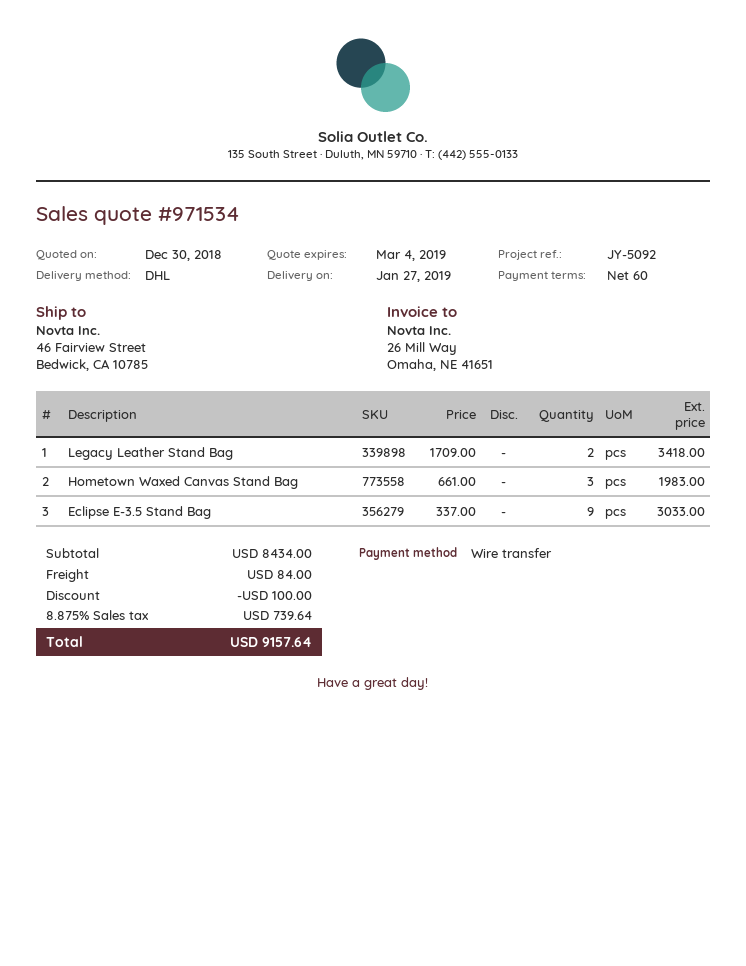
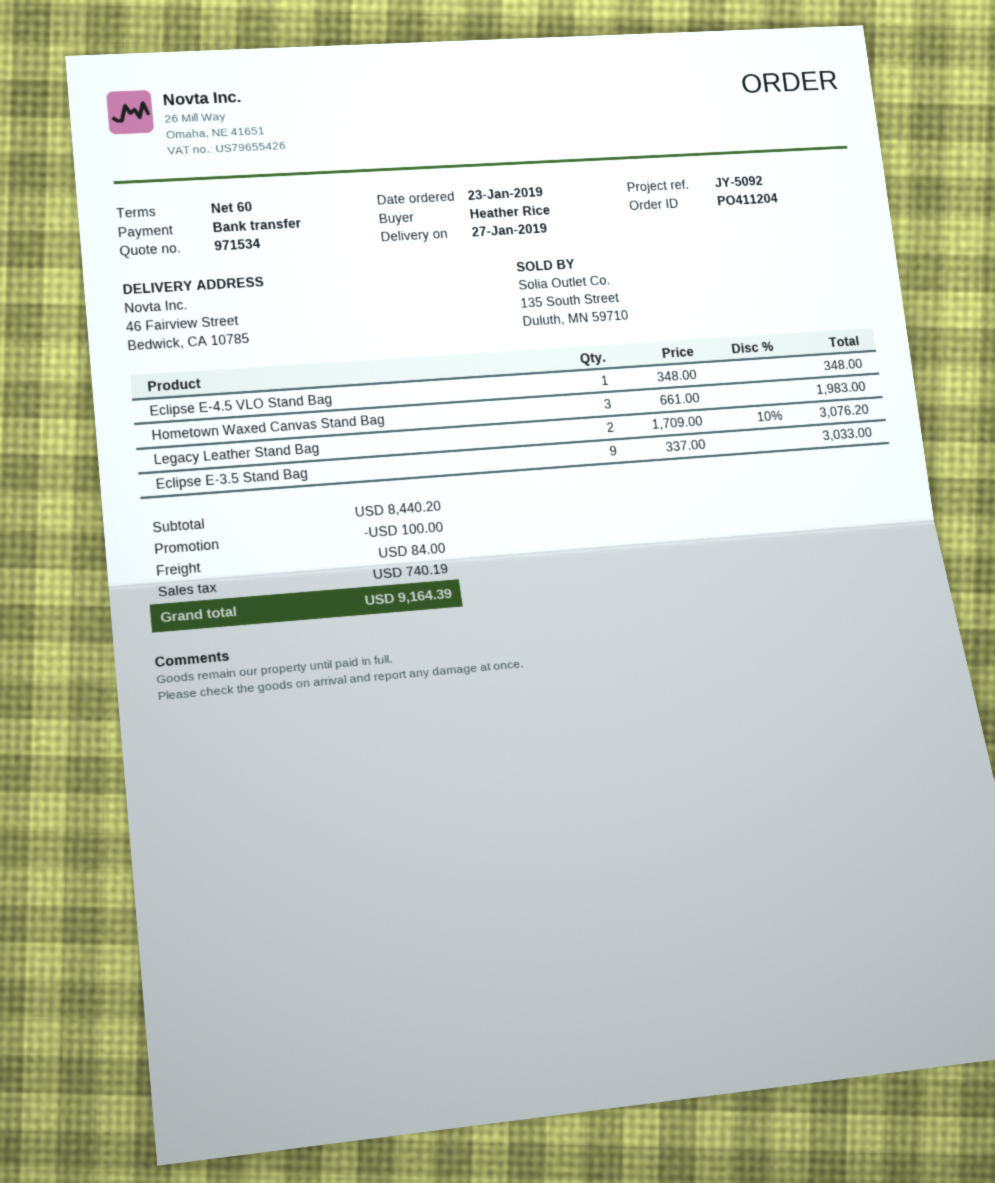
Legacy Leather Stand Bag: 2 x 1709.00 = 3418.00 -> 2 x 1709.00 - 10% = 3076.20
Eclipse E-4.5 VLO Stand Bag: none -> 1 x 348.00 = 348.00
subtotal: 8434.00 -> 8440.20
tax: 739.64 -> 740.19
total: 9157.64 -> 9164.39

